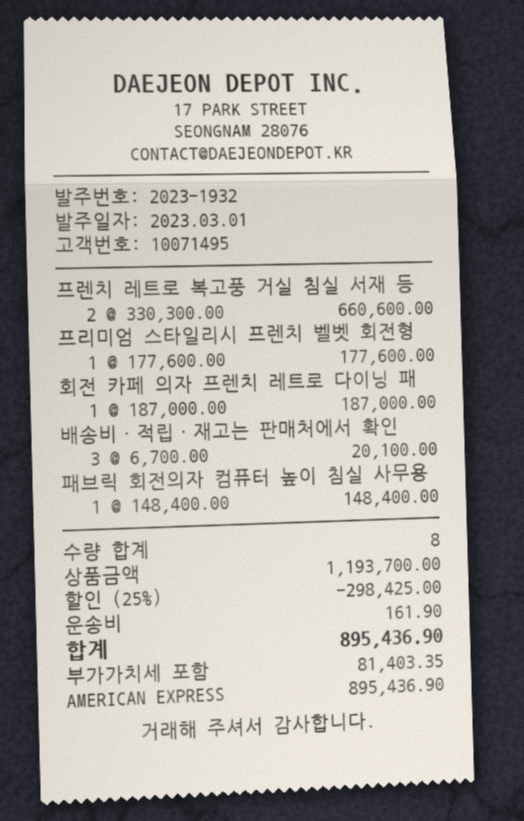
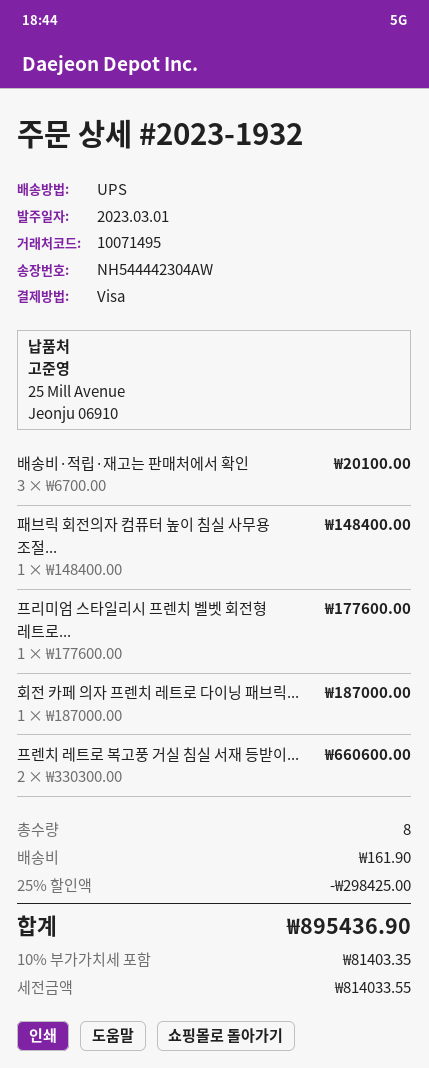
payment method: American Express -> Visa

